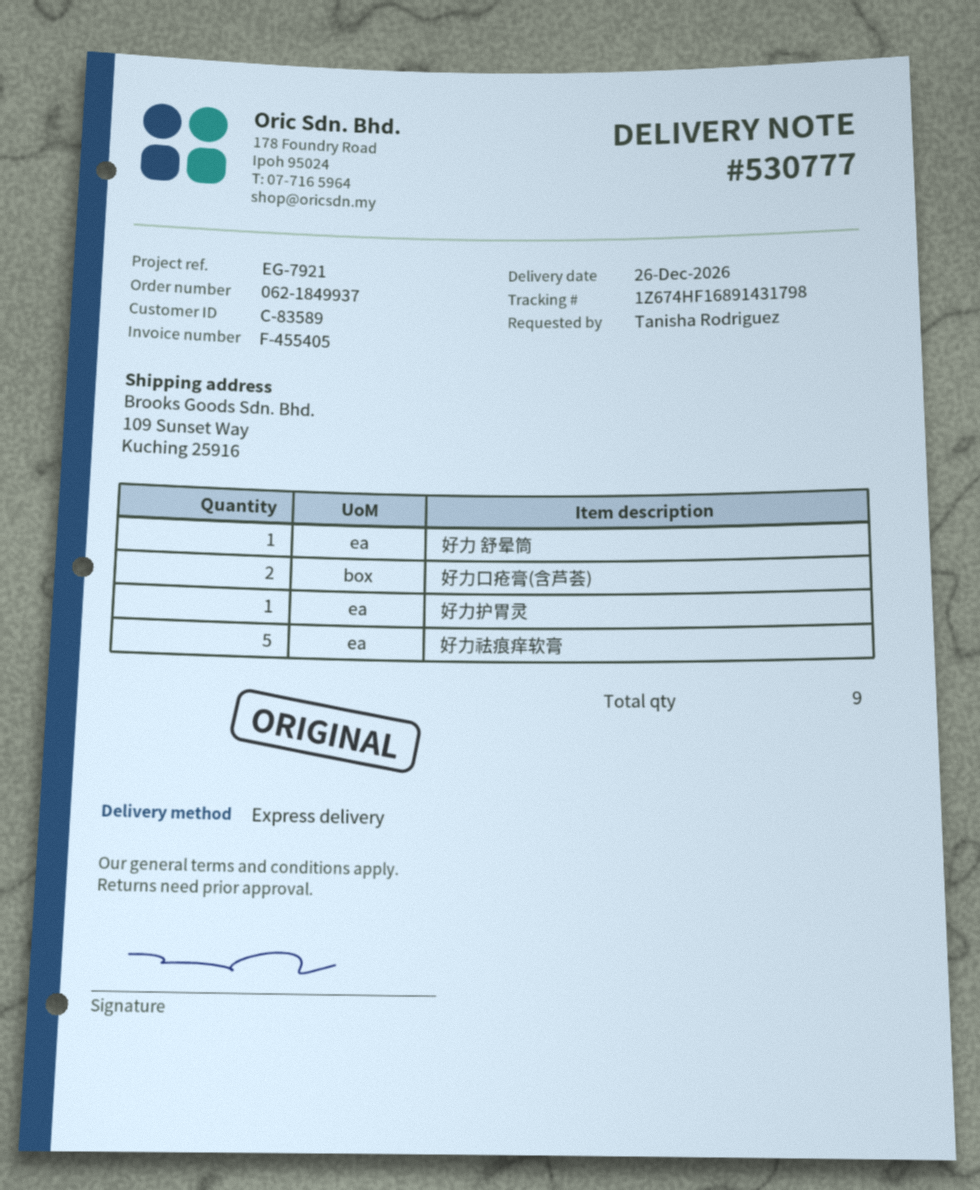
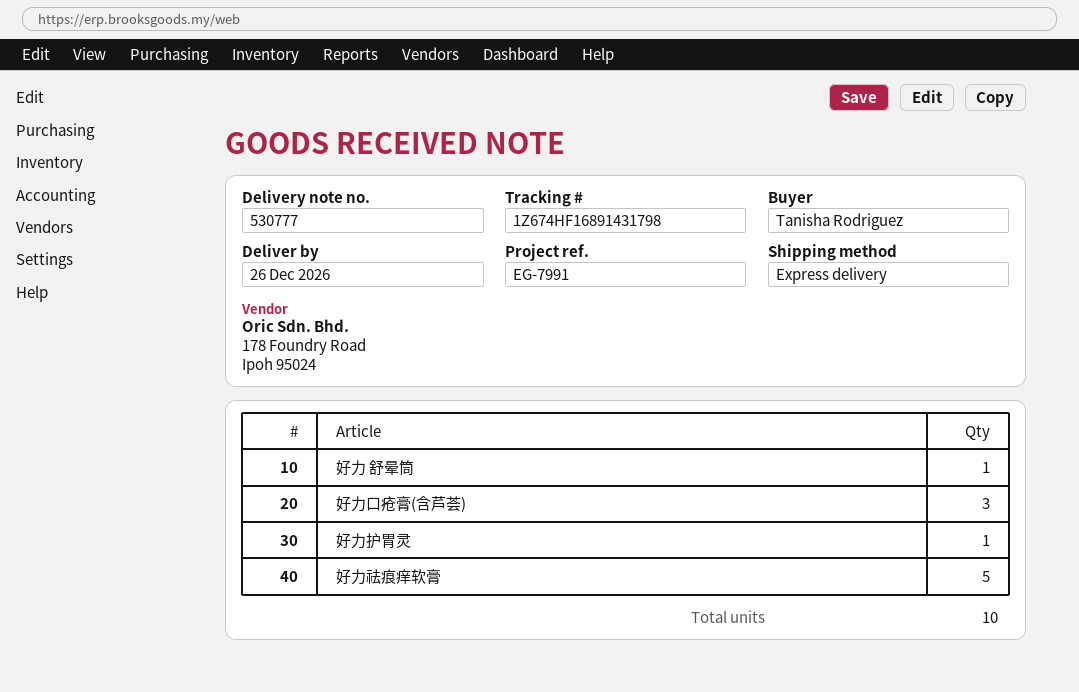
reference: EG-7921 -> EG-7991
好力口疮膏(含芦荟): 2 -> 3
total quantity: 9 -> 10

